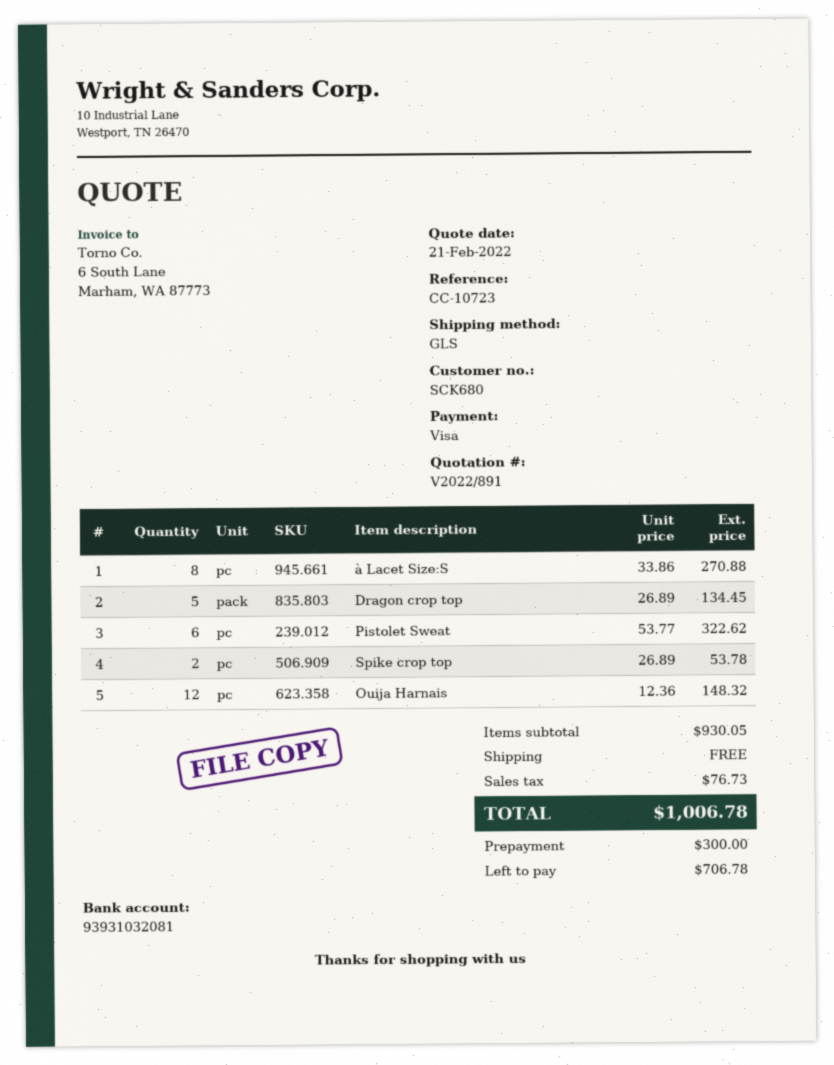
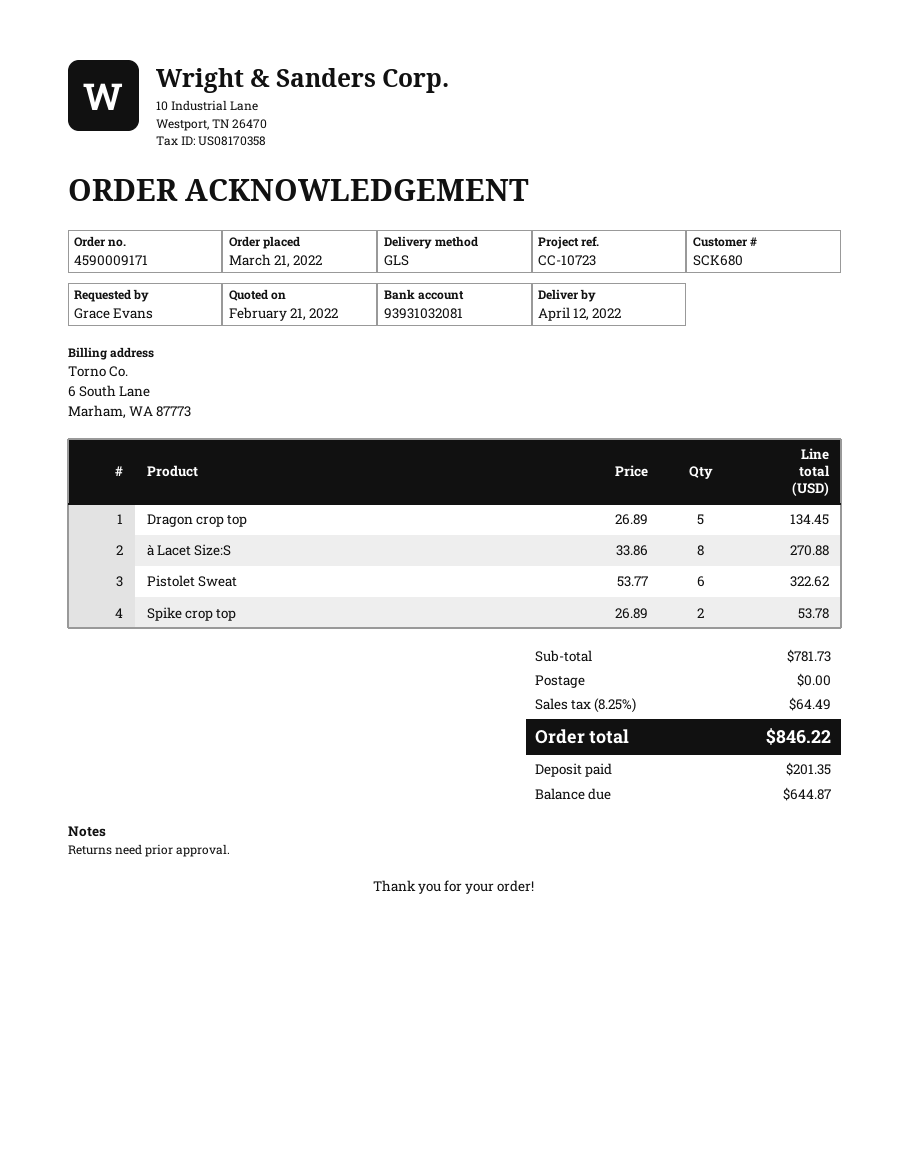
Ouija Harnais: 12 x 12.36 = 148.32 -> none
subtotal: 930.05 -> 781.73
tax: 76.73 -> 64.49
total: 1006.78 -> 846.22
deposit: 300.00 -> 201.35
balance: 706.78 -> 644.87

